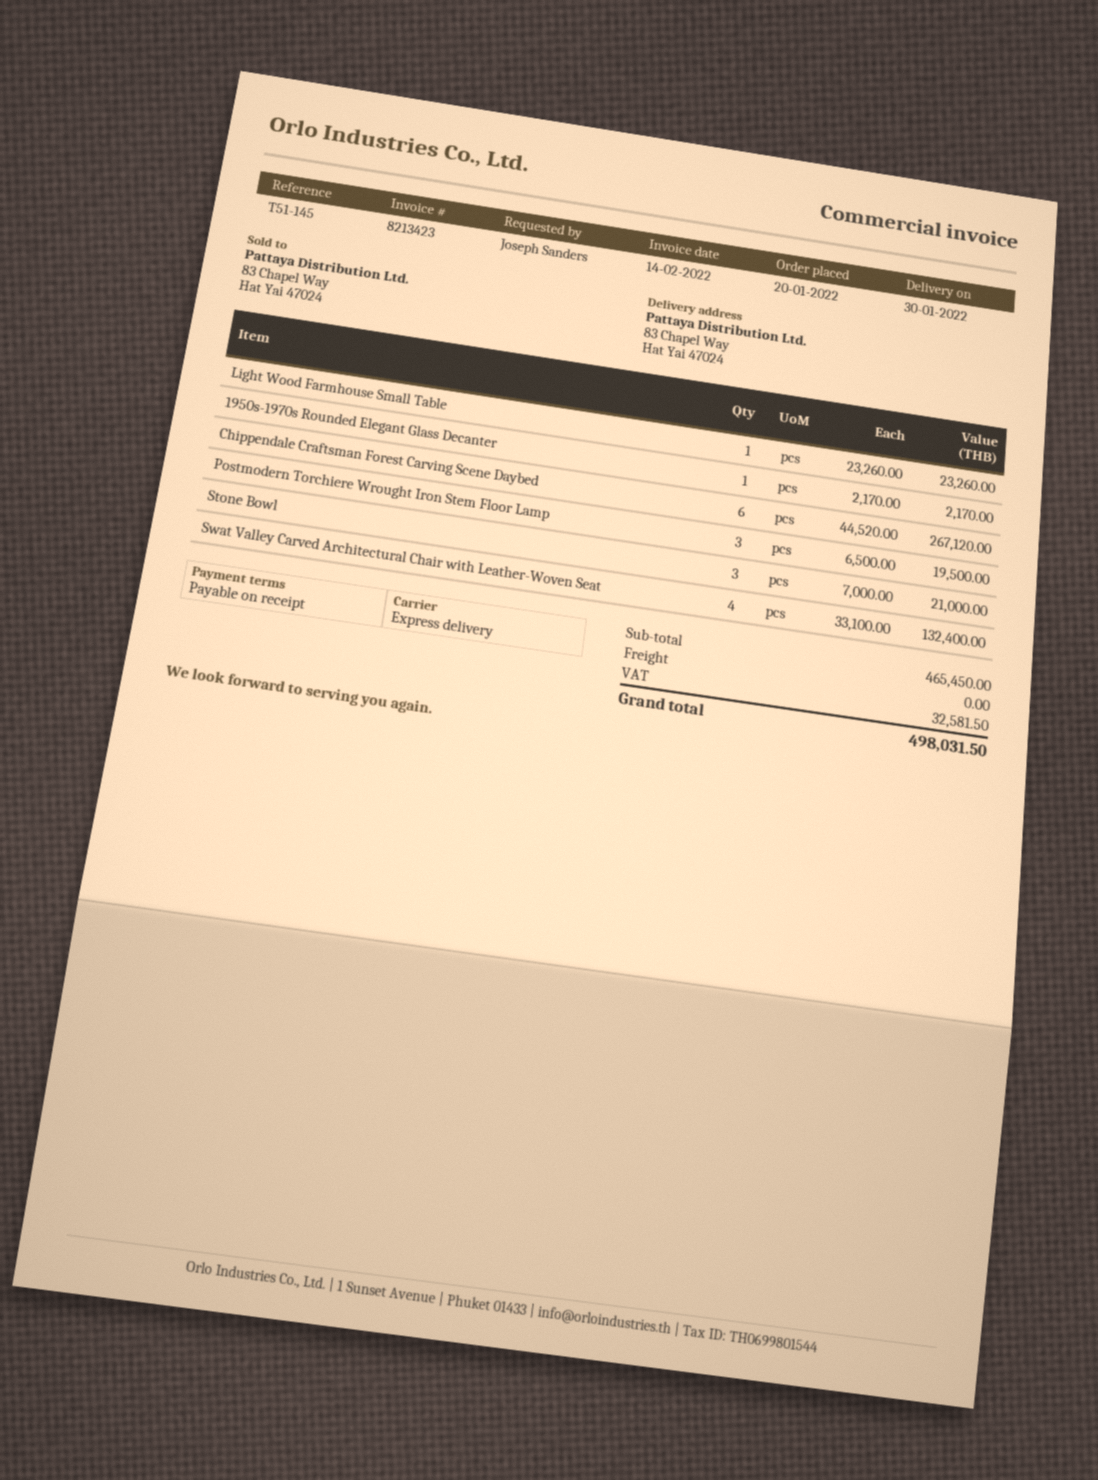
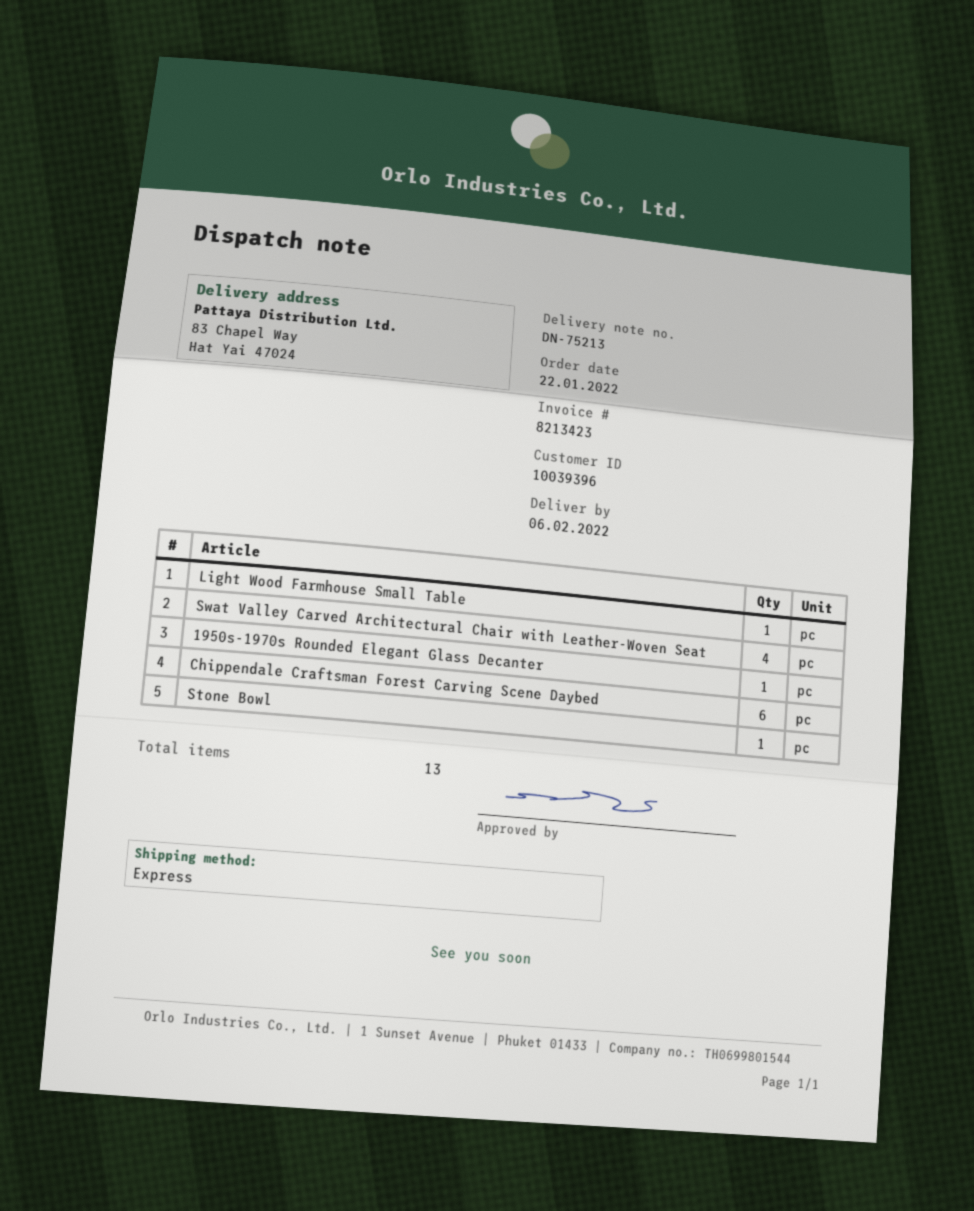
order date: 2022-01-20 -> 2022-01-22
delivery date: 2022-01-30 -> 2022-02-06
Postmodern Torchiere Wrought Iron Stem Floor Lamp: 3 -> none
Stone Bowl: 3 -> 1

